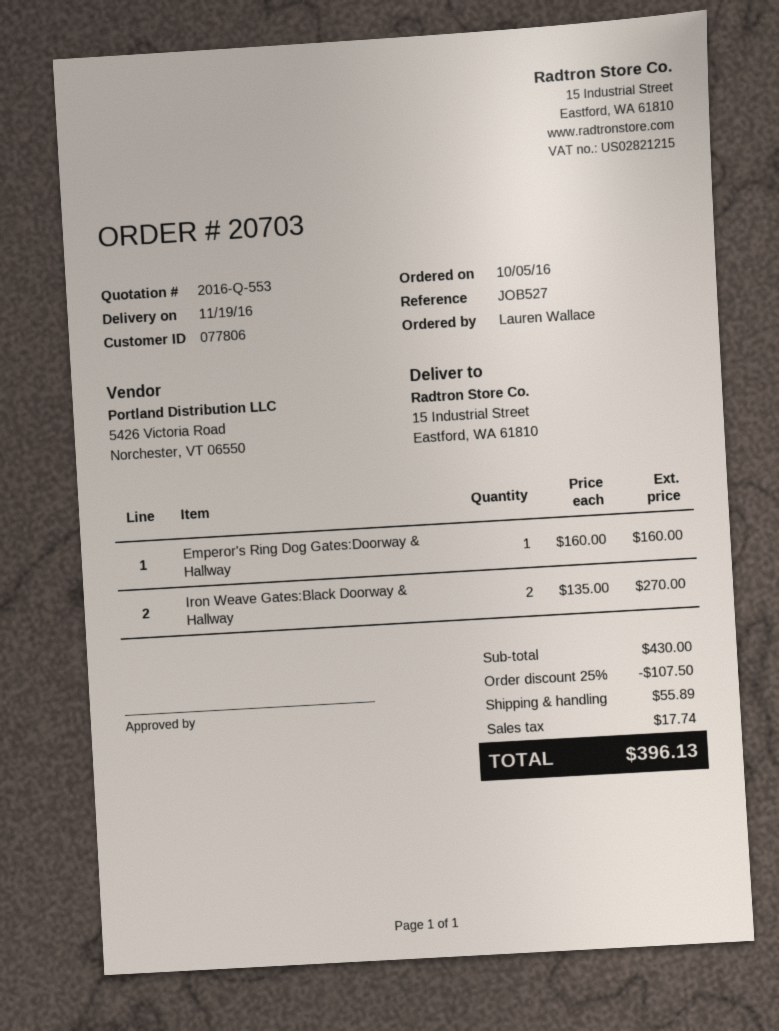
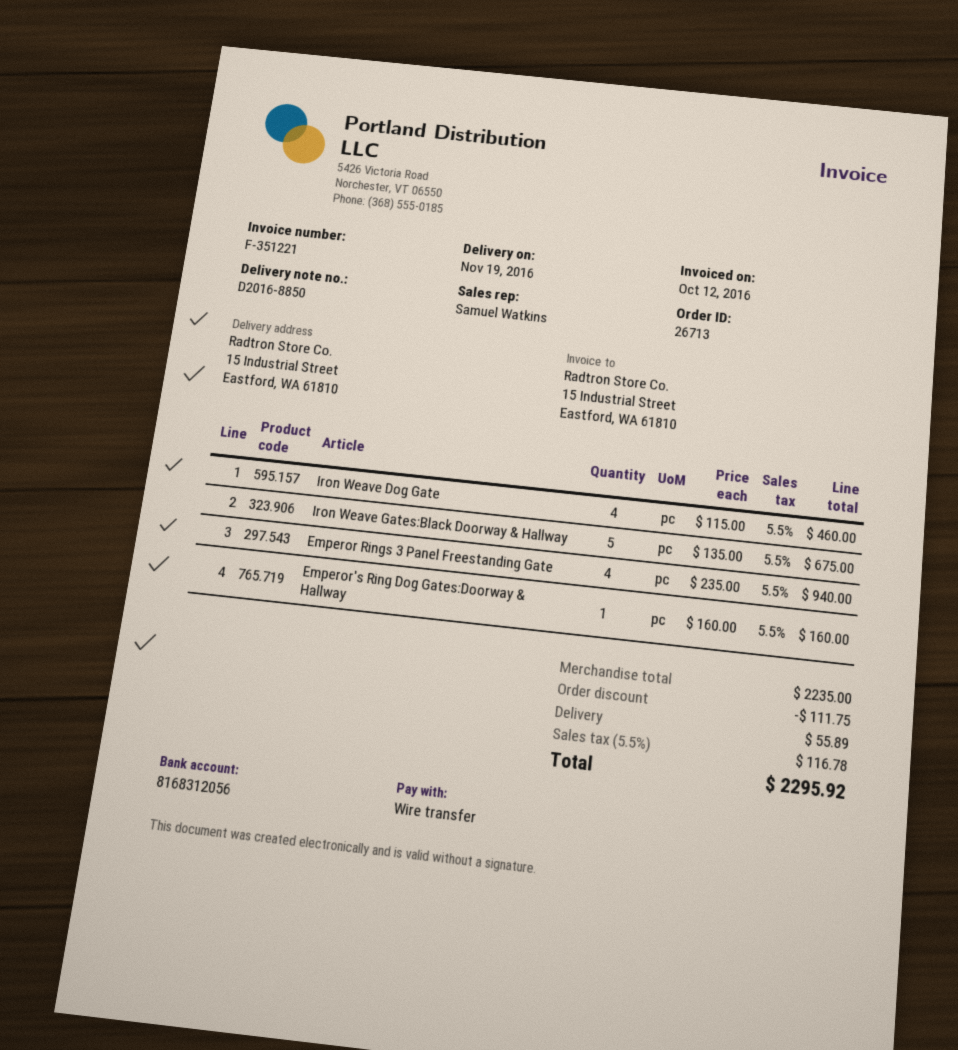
order number: 20703 -> 26713
Iron Weave Gates:Black Doorway & Hallway: 2 x 135.00 = 270.00 -> 5 x 135.00 = 675.00
Iron Weave Dog Gate: none -> 4 x 115.00 = 460.00
Emperor Rings 3 Panel Freestanding Gate: none -> 4 x 235.00 = 940.00
subtotal: 430.00 -> 2235.00
discount: 107.50 -> 111.75
tax: 17.74 -> 116.78
total: 396.13 -> 2295.92

